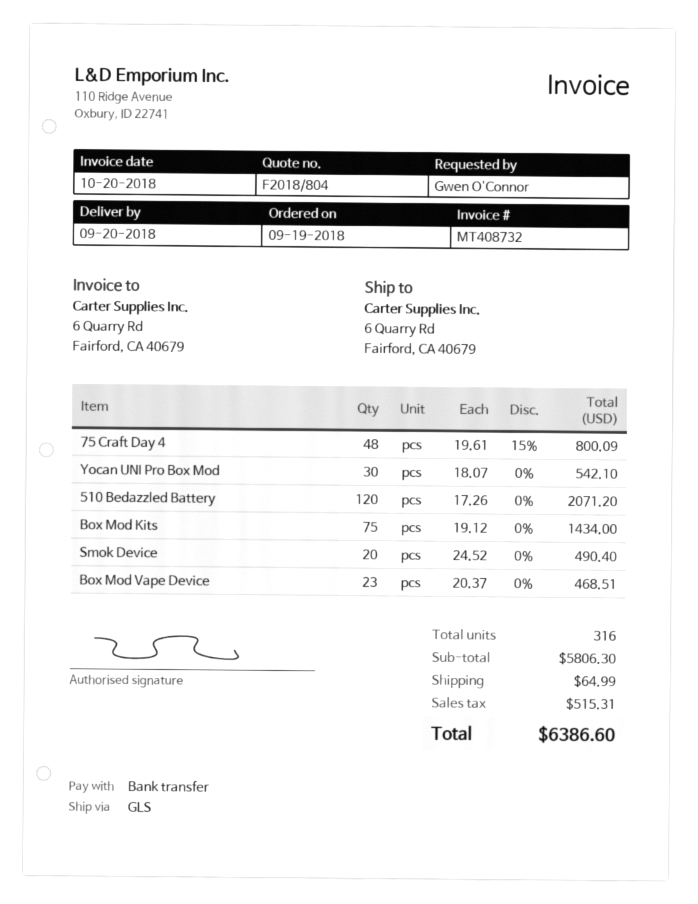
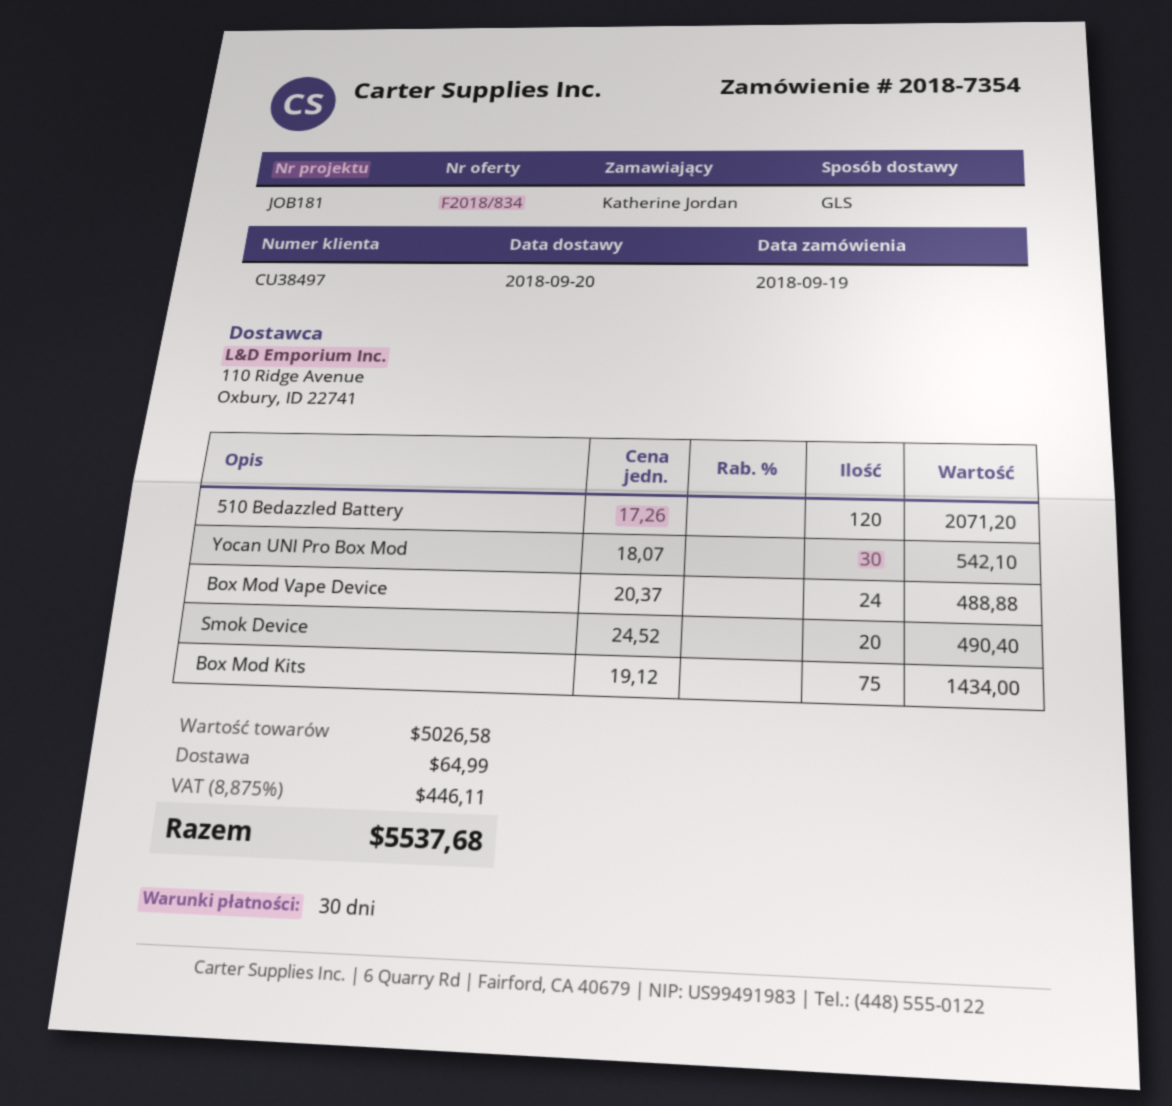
quote number: F2018/804 -> F2018/834
ordered by: Gwen O'Connor -> Katherine Jordan
75 Craft Day 4: 48 x 19.61 - 15% = 800.09 -> none
Box Mod Vape Device: 23 x 20.37 = 468.51 -> 24 x 20.37 = 488.88
subtotal: 5806.30 -> 5026.58
tax: 515.31 -> 446.11
total: 6386.60 -> 5537.68

